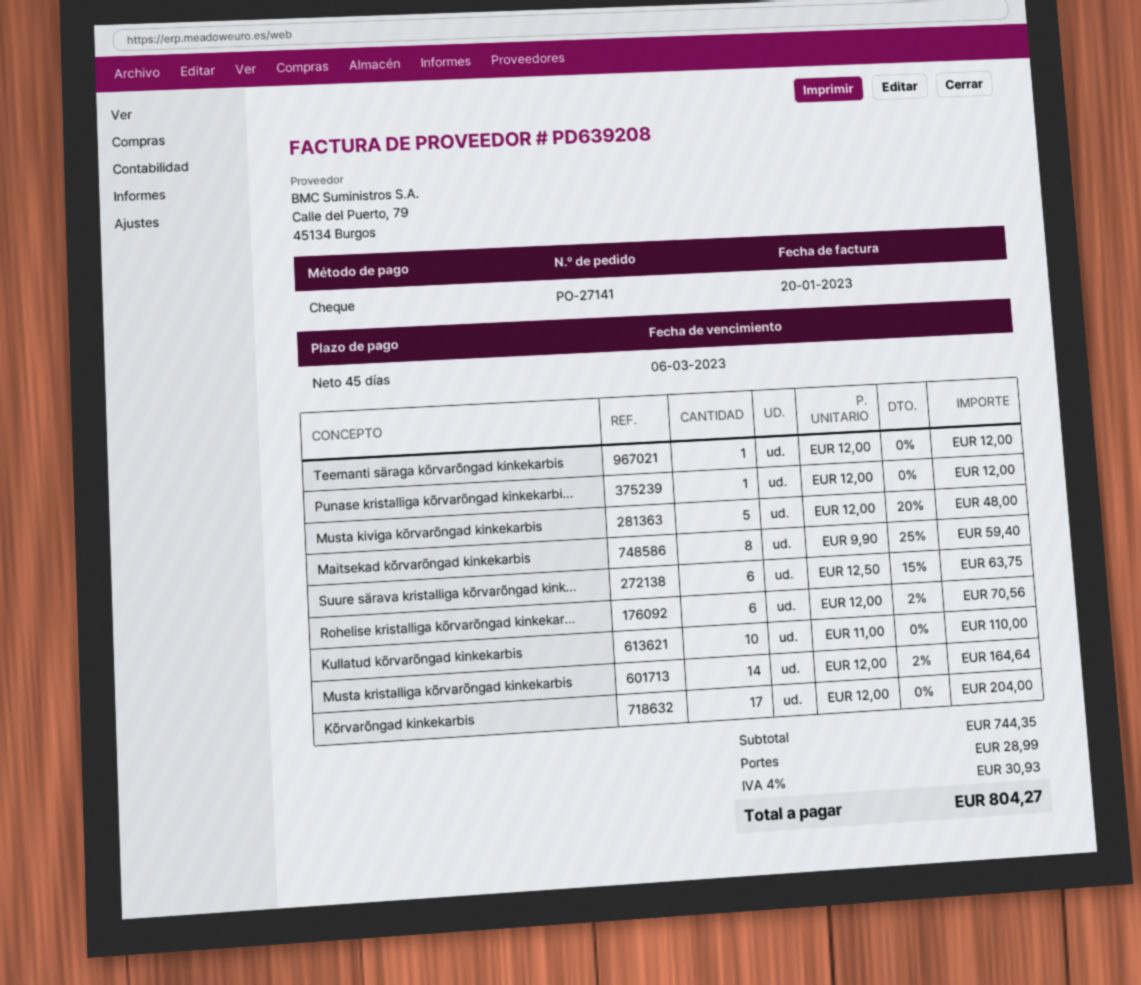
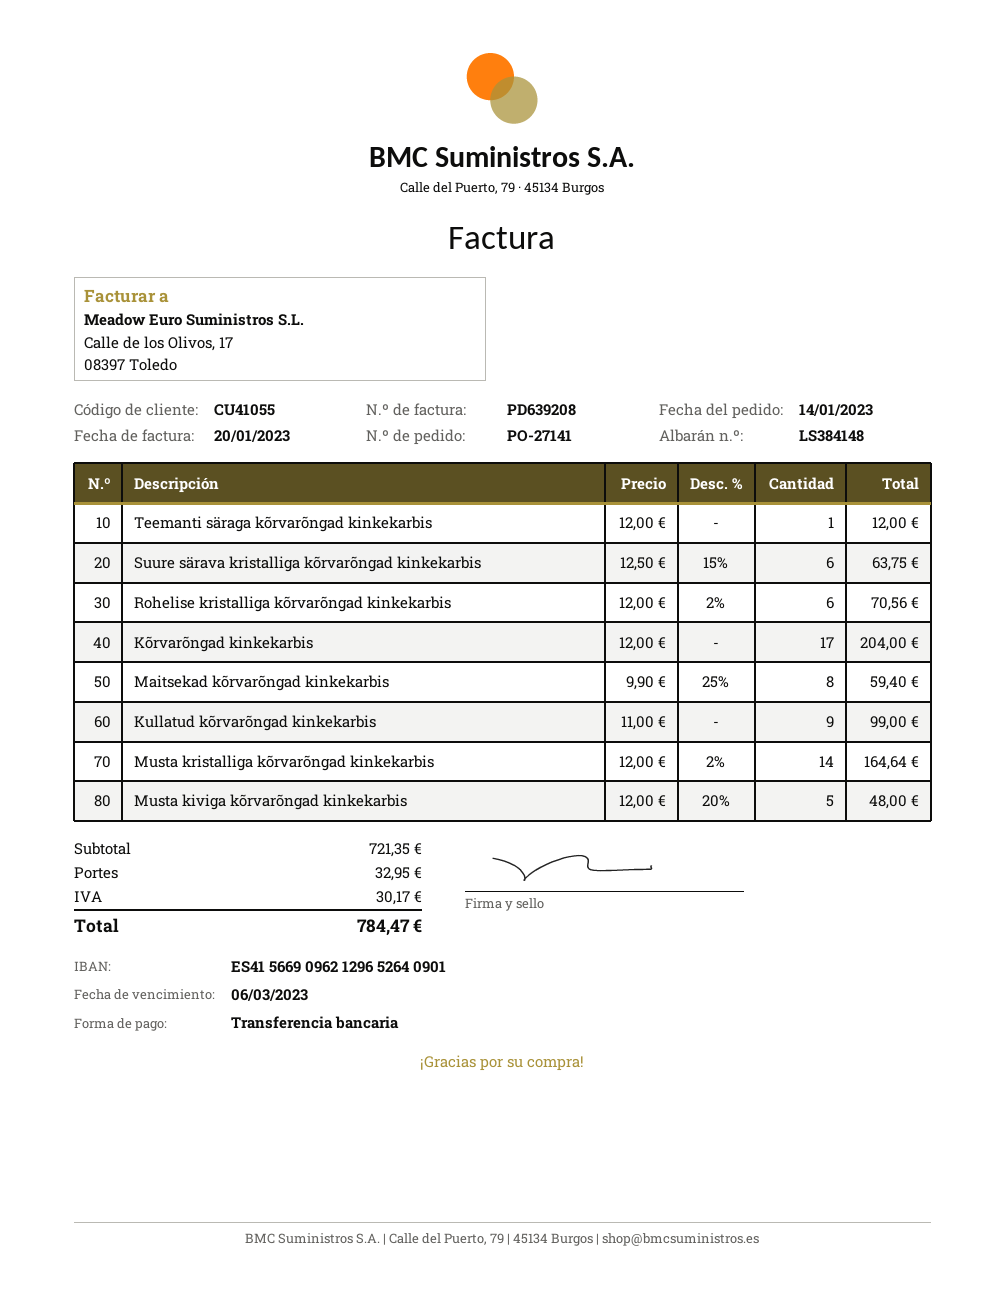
payment method: cheque -> bank transfer
Punase kristalliga kõrvarõngad kinkekarbi...: 1 x 12.00 = 12.00 -> none
Kullatud kõrvarõngad kinkekarbis: 10 x 11.00 = 110.00 -> 9 x 11.00 = 99.00
subtotal: 744.35 -> 721.35
shipping: 28.99 -> 32.95
tax: 30.93 -> 30.17
total: 804.27 -> 784.47

